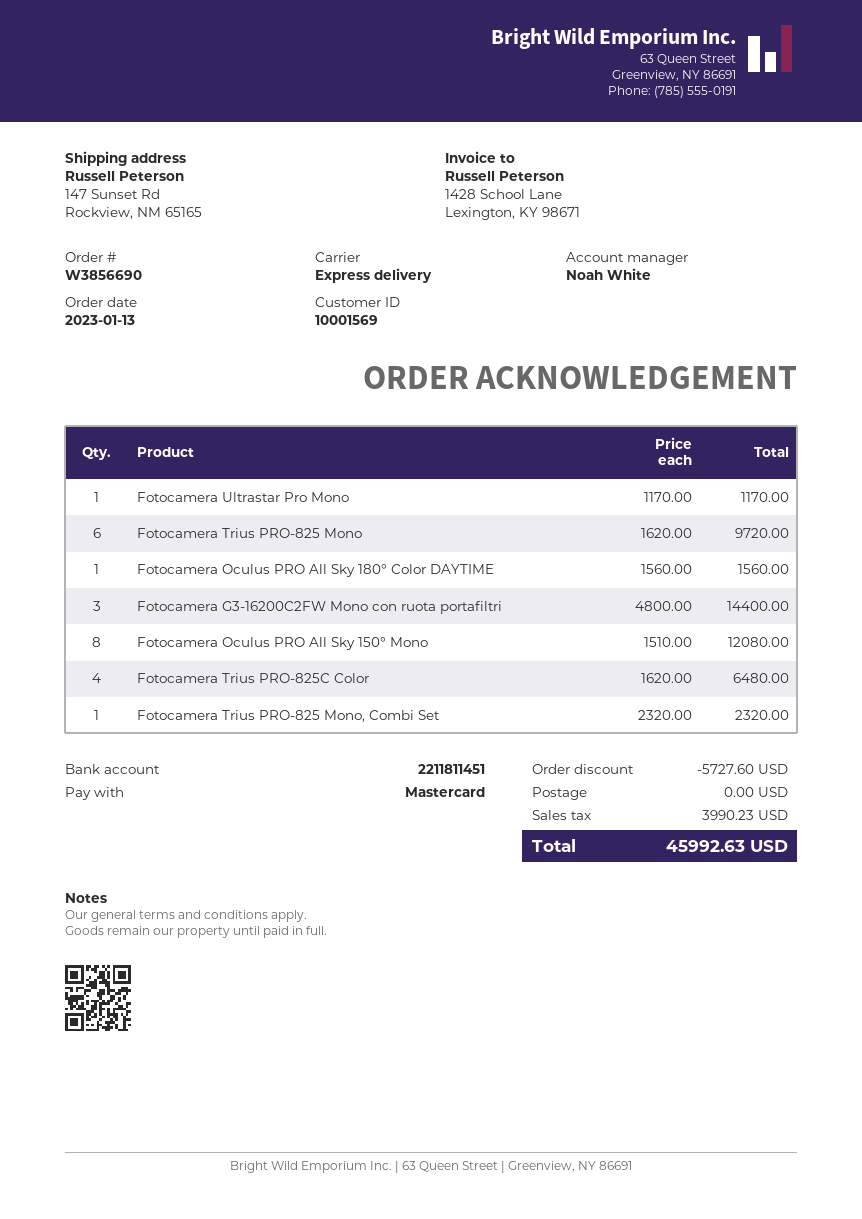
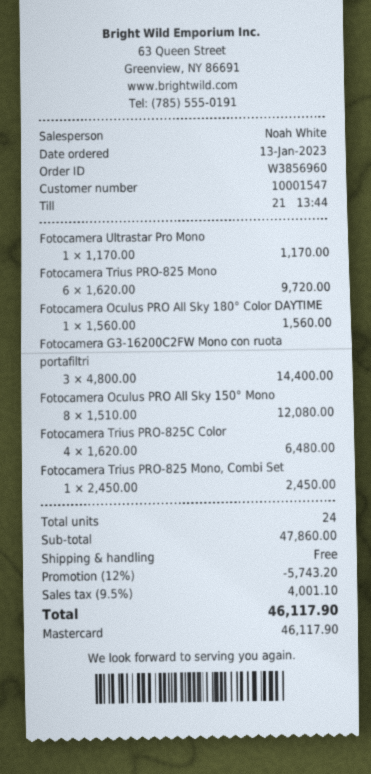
order number: W3856690 -> W3856960
customer number: 10001569 -> 10001547
Fotocamera Trius PRO-825 Mono, Combi Set: 1 x 2320.00 = 2320.00 -> 1 x 2450.00 = 2450.00
discount: 5727.60 -> 5743.20
tax: 3990.23 -> 4001.10
total: 45992.63 -> 46117.90

